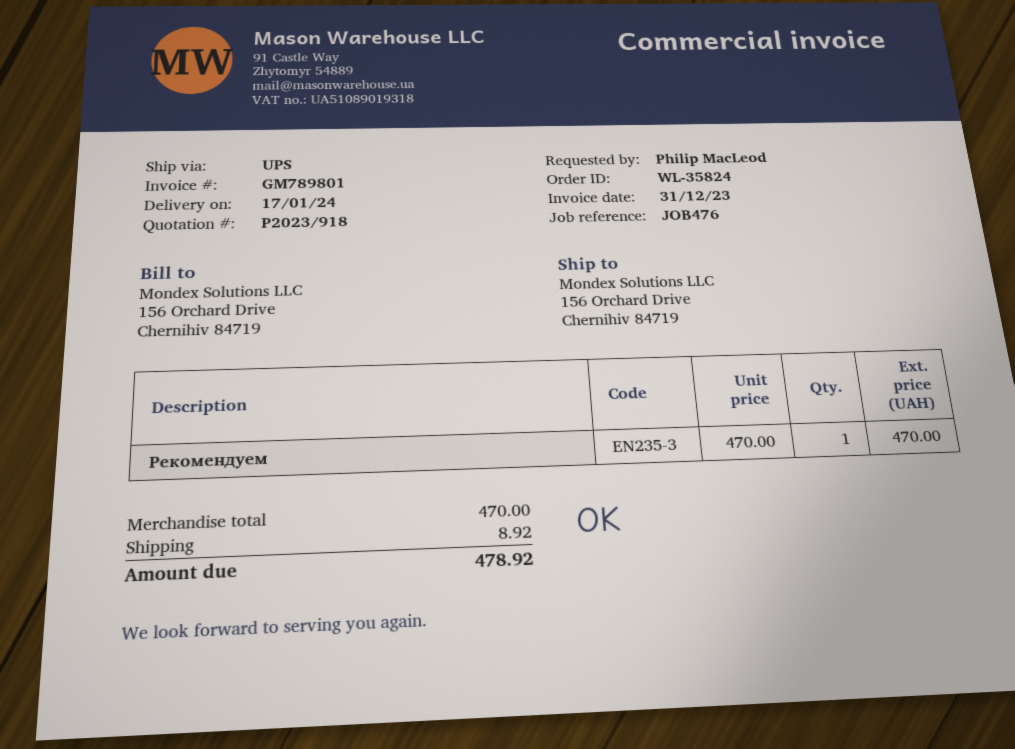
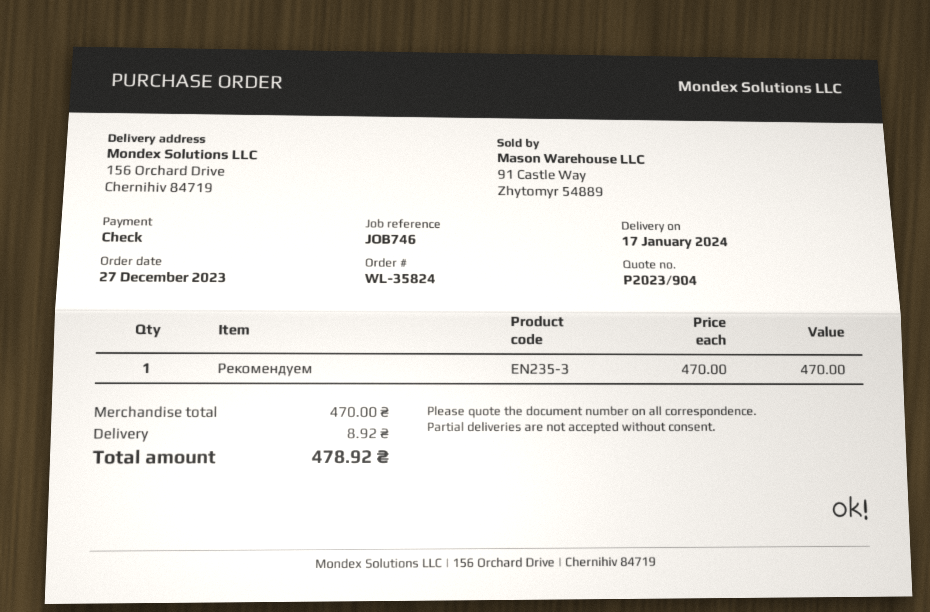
quote number: P2023/918 -> P2023/904
reference: JOB476 -> JOB746

